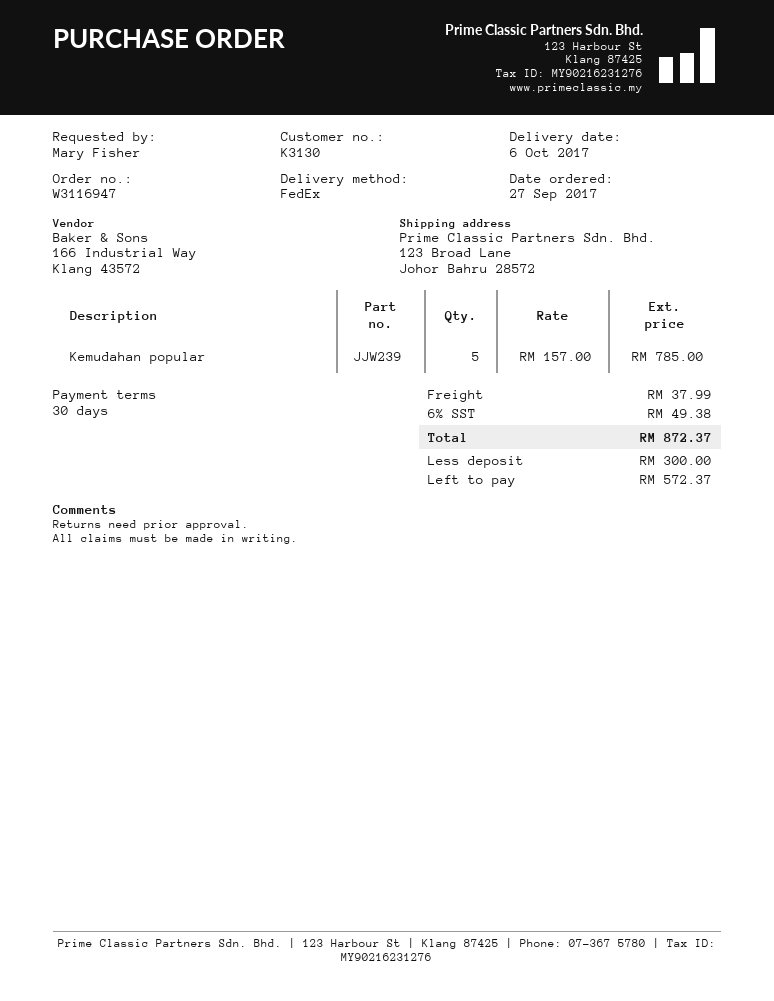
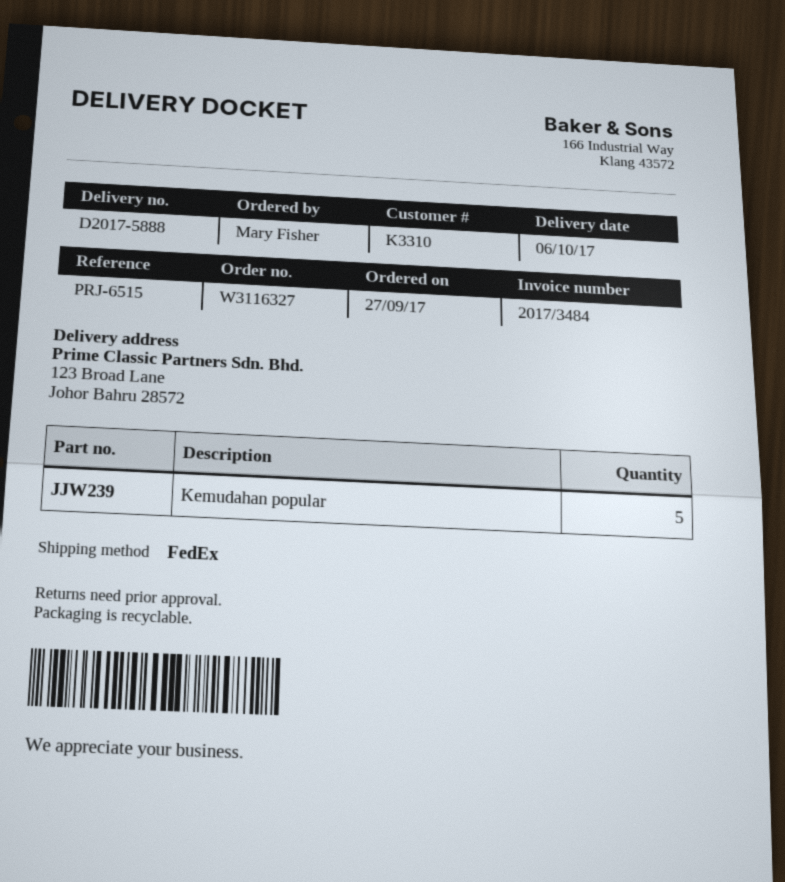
order number: W3116947 -> W3116327
customer number: K3130 -> K3310

